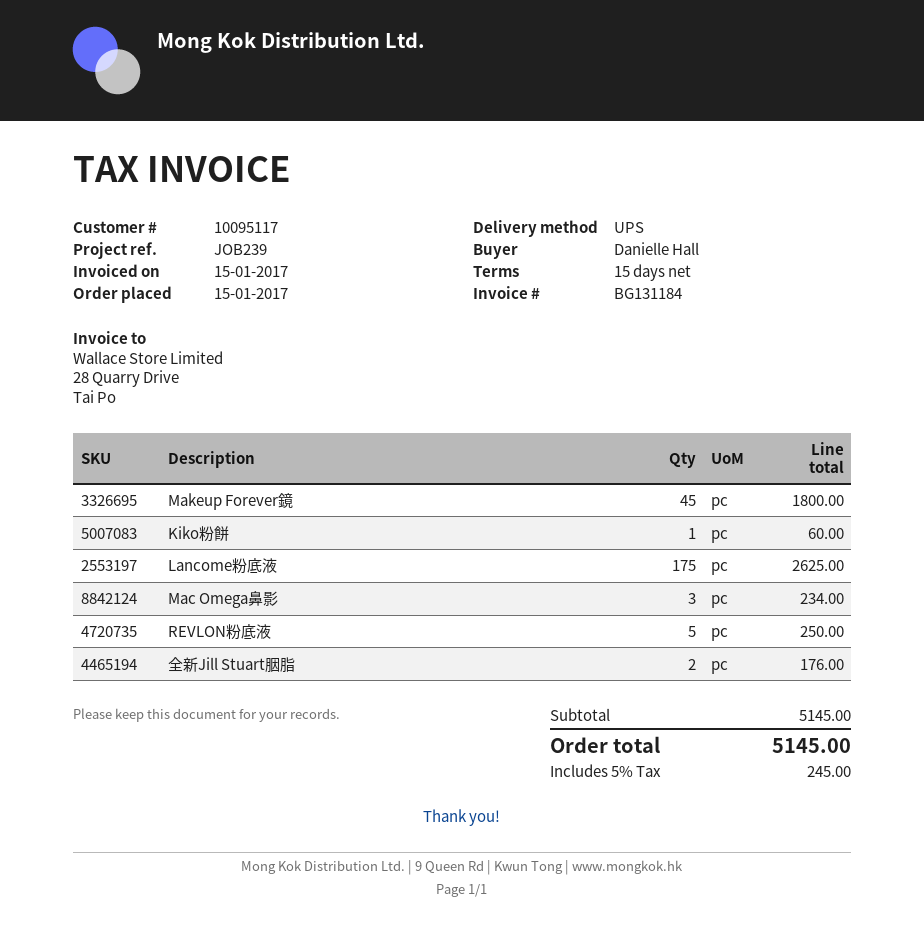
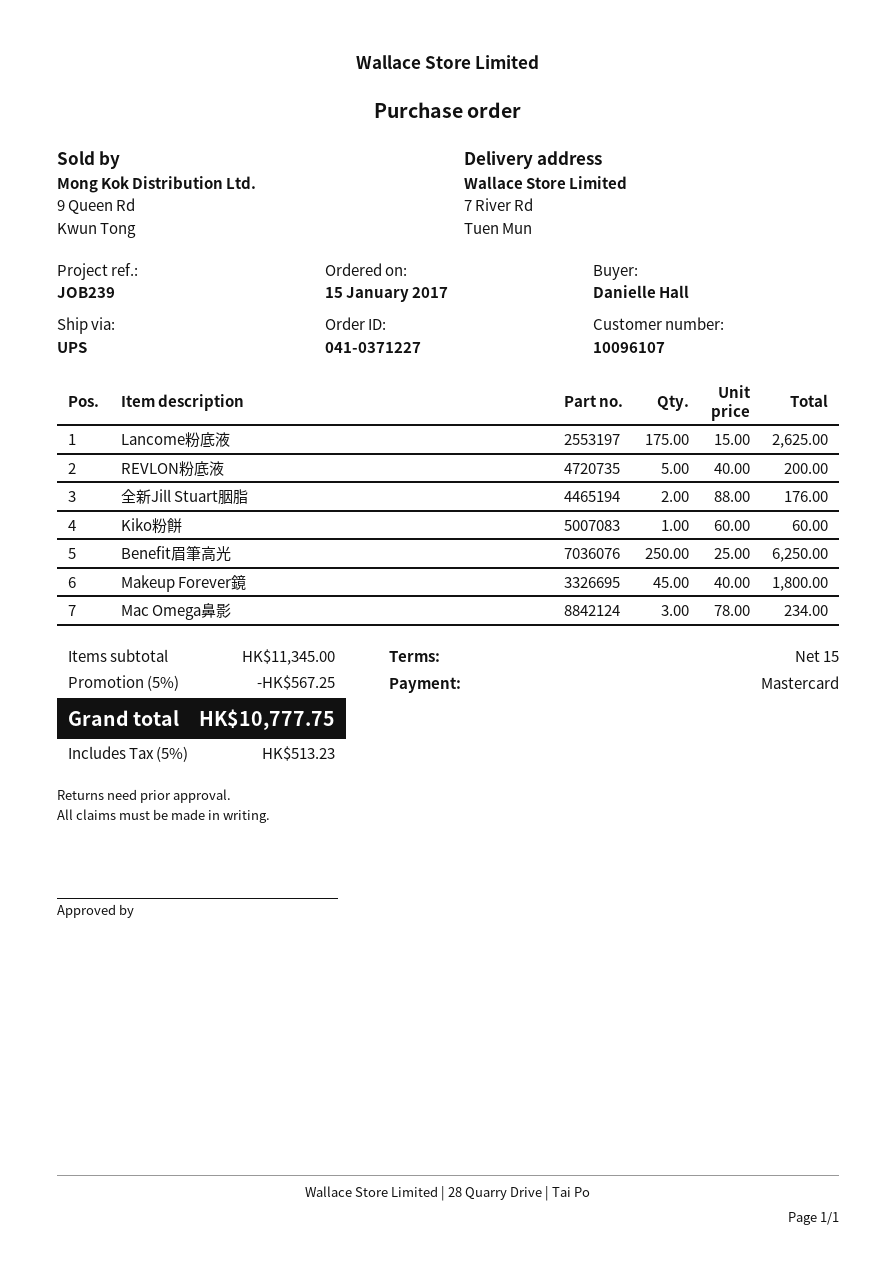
customer number: 10095117 -> 10096107
REVLON粉底液: 5 for 250.00 -> 5 for 200.00
Benefit眉筆高光: none -> 250 for 6250.00
subtotal: 5145.00 -> 11345.00
discount: none -> 5% = 567.25
tax: 5% = 245.00 -> 5% = 513.23
total: 5145.00 -> 10777.75

